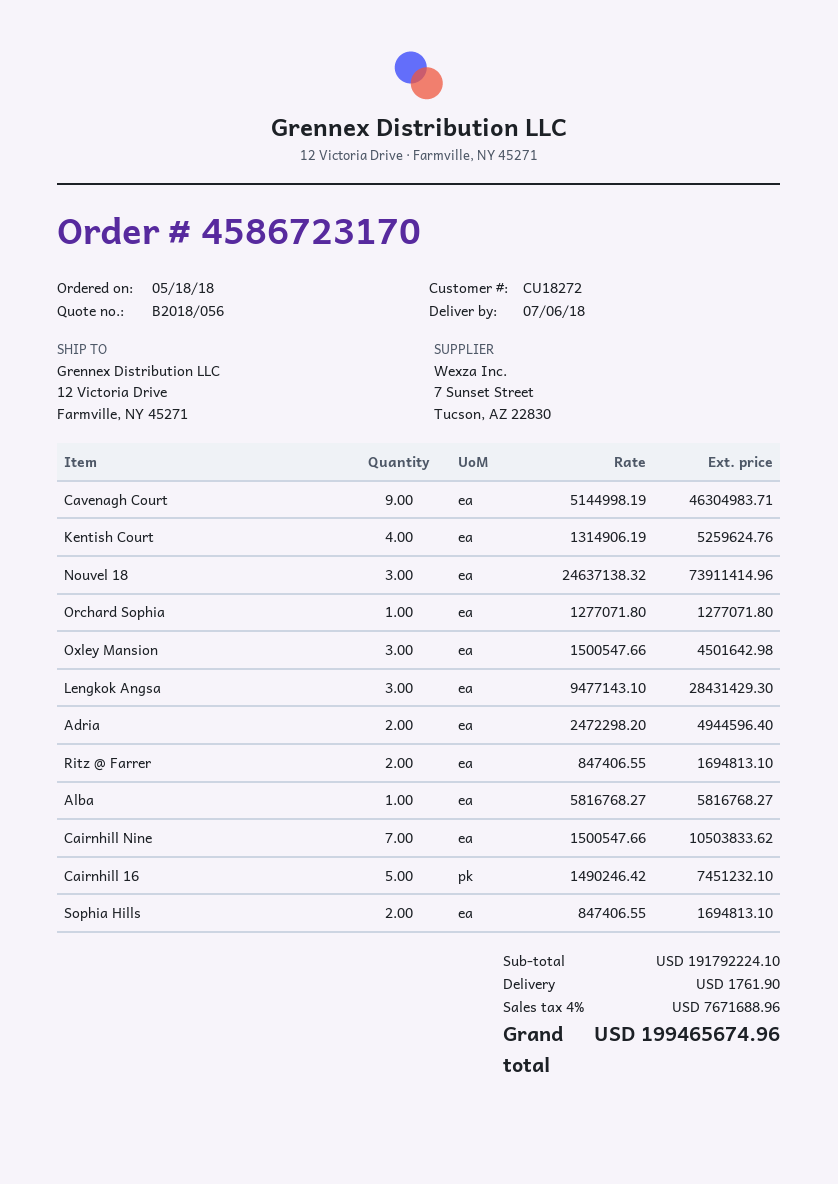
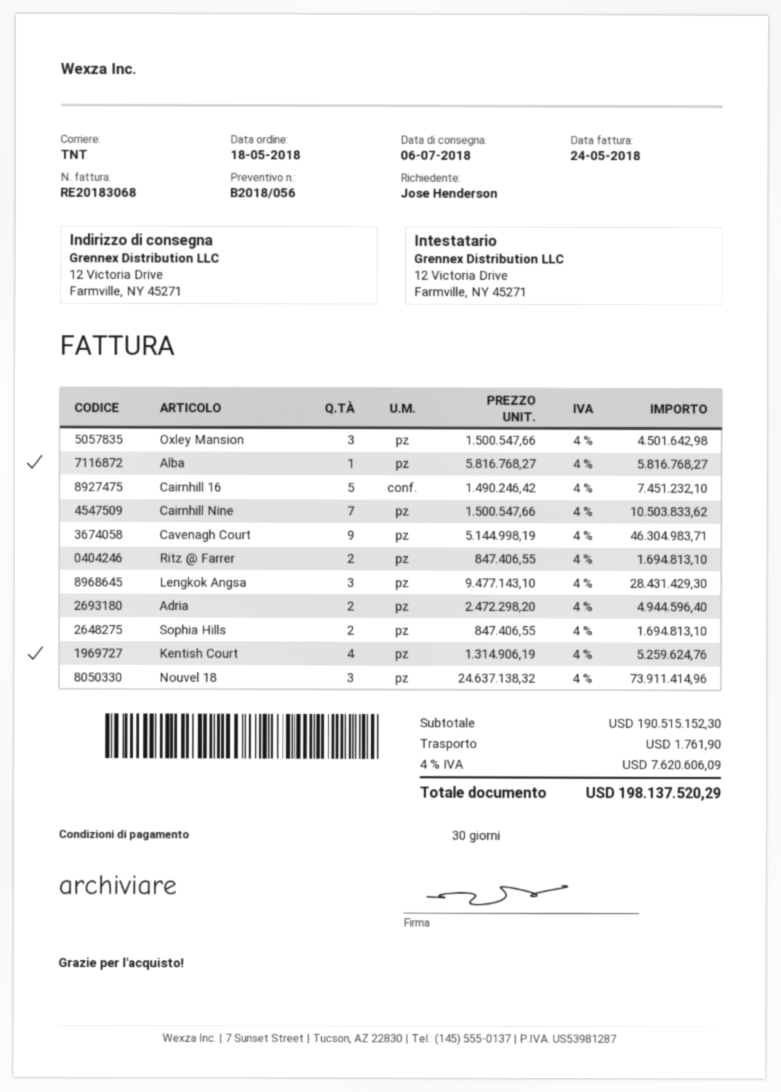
Orchard Sophia: 1 x 1277071.80 = 1277071.80 -> none
subtotal: 191792224.10 -> 190515152.30
tax: 4% = 7671688.96 -> 4% = 7620606.09
total: 199465674.96 -> 198137520.29

